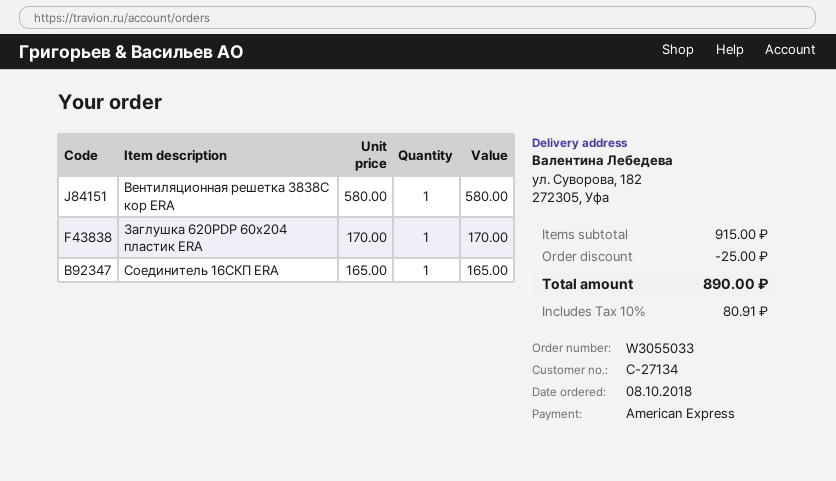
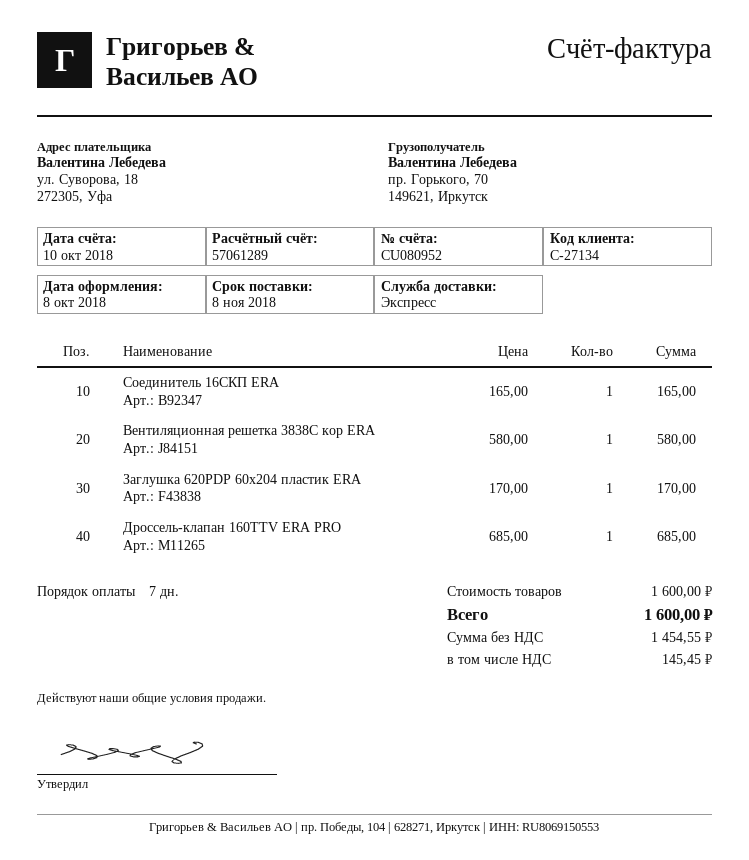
ship to: ул. Суворова, 182, 272305, Уфа -> пр. Горького, 70, 149621, Иркутск
Дроссель-клапан 160TTV ERA PRO: none -> 1 x 685.00 = 685.00
subtotal: 915.00 -> 1600.00
discount: 25.00 -> none
tax: 80.91 -> 145.45
total: 890.00 -> 1600.00

